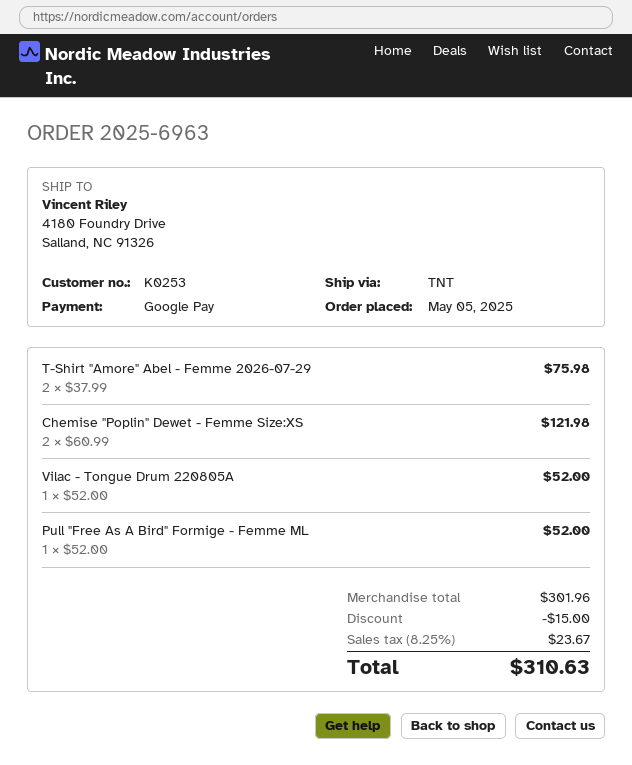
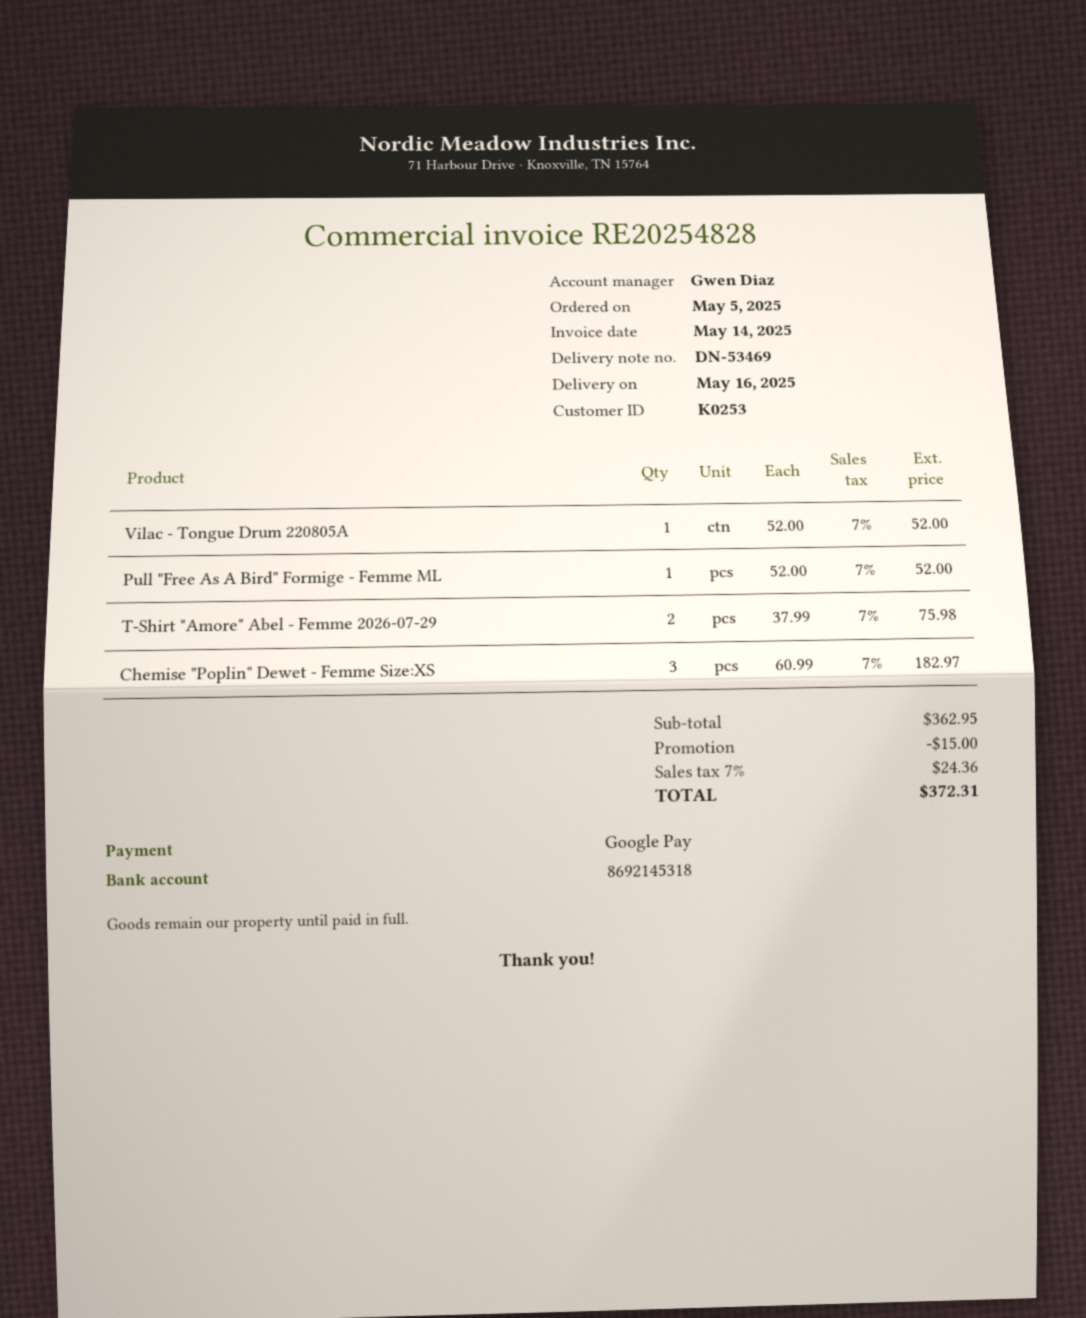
Chemise "Poplin" Dewet - Femme Size:XS: 2 x 60.99 = 121.98 -> 3 x 60.99 = 182.97
subtotal: 301.96 -> 362.95
tax: 8.25% = 23.67 -> 7% = 24.36
total: 310.63 -> 372.31

